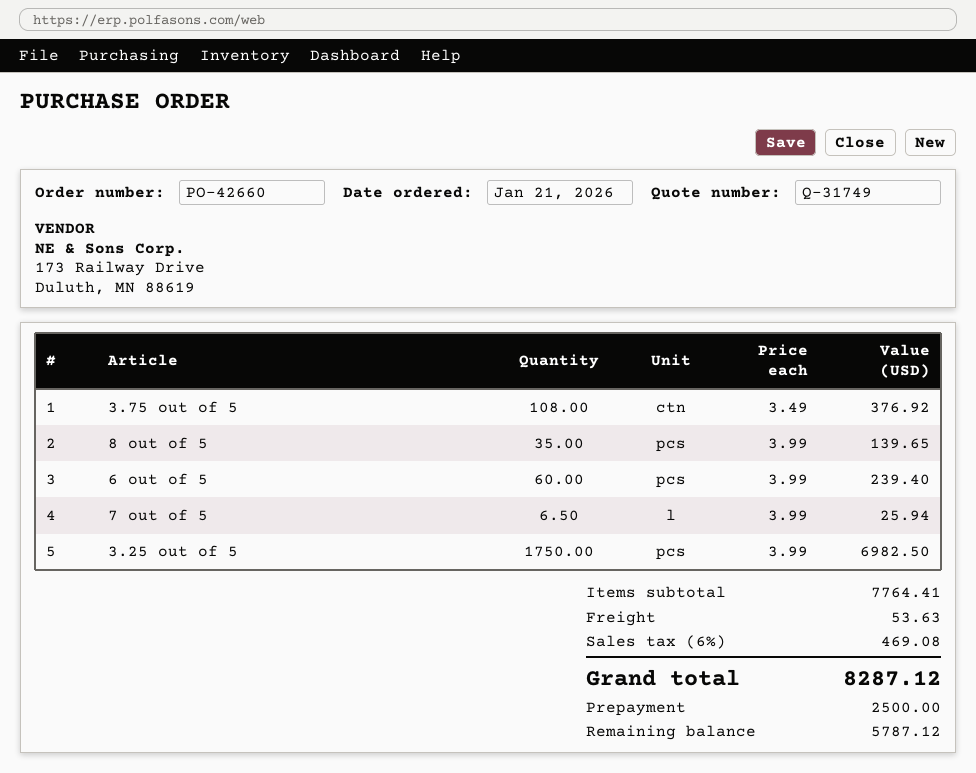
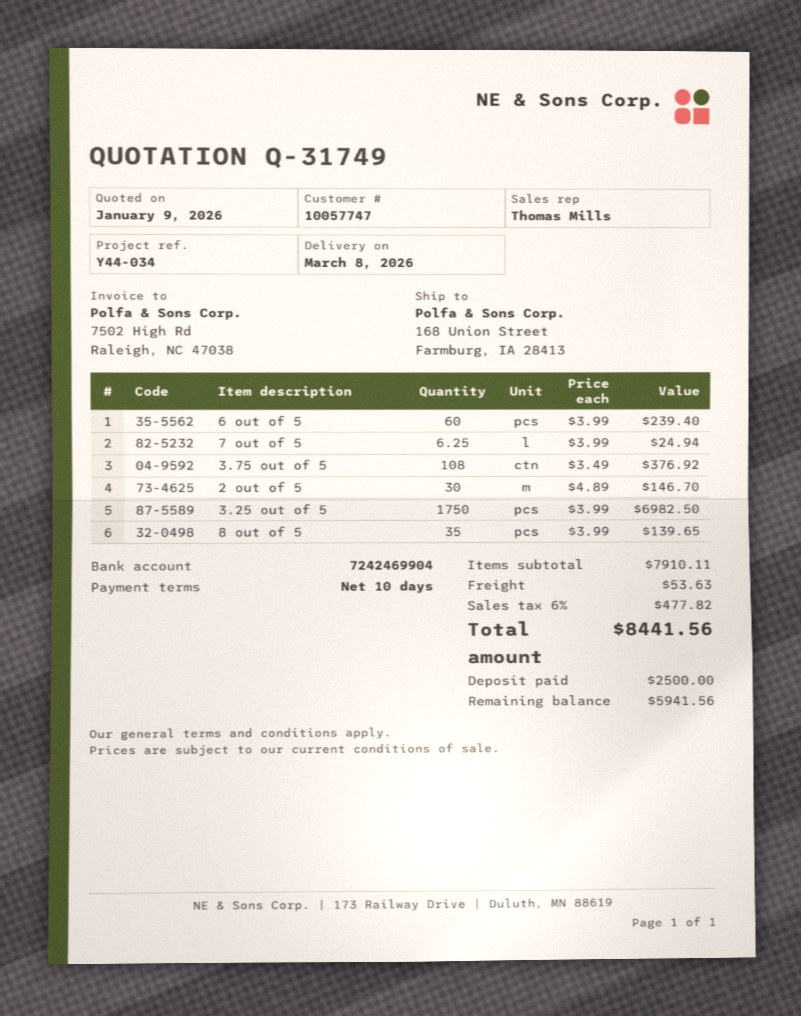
7 out of 5: 6.5 x 3.99 = 25.94 -> 6.25 x 3.99 = 24.94
2 out of 5: none -> 30 x 4.89 = 146.70
subtotal: 7764.41 -> 7910.11
tax: 6% = 469.08 -> 6% = 477.82
total: 8287.12 -> 8441.56
balance: 5787.12 -> 5941.56

